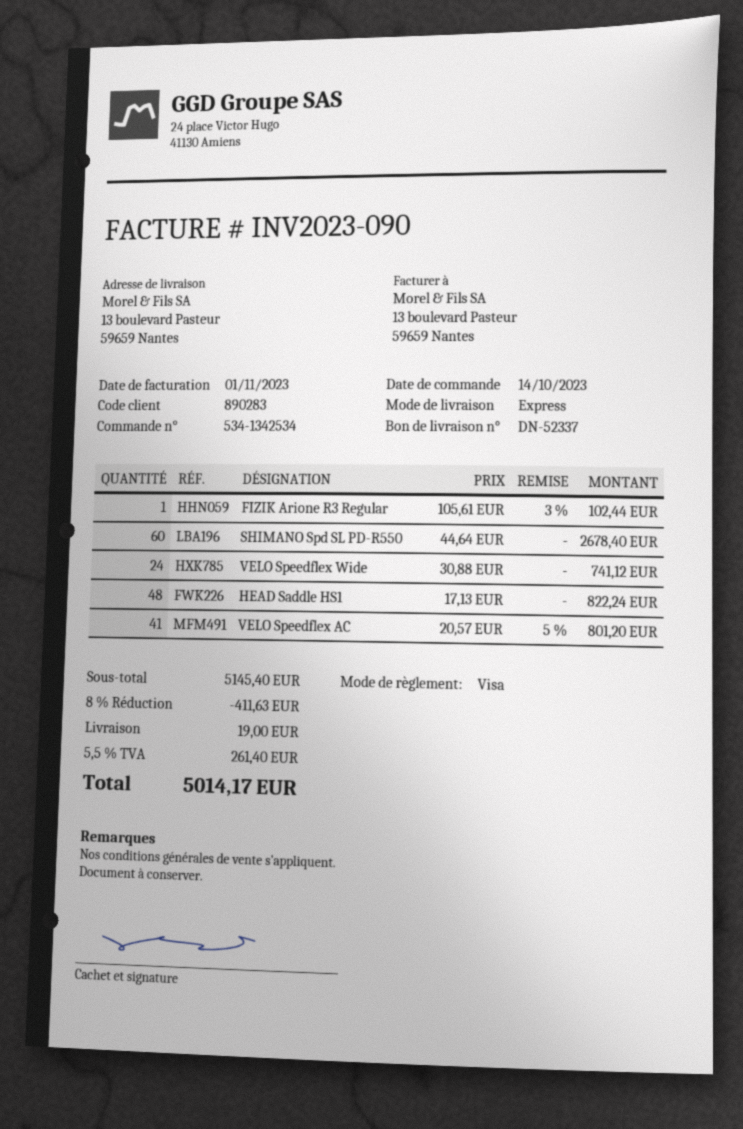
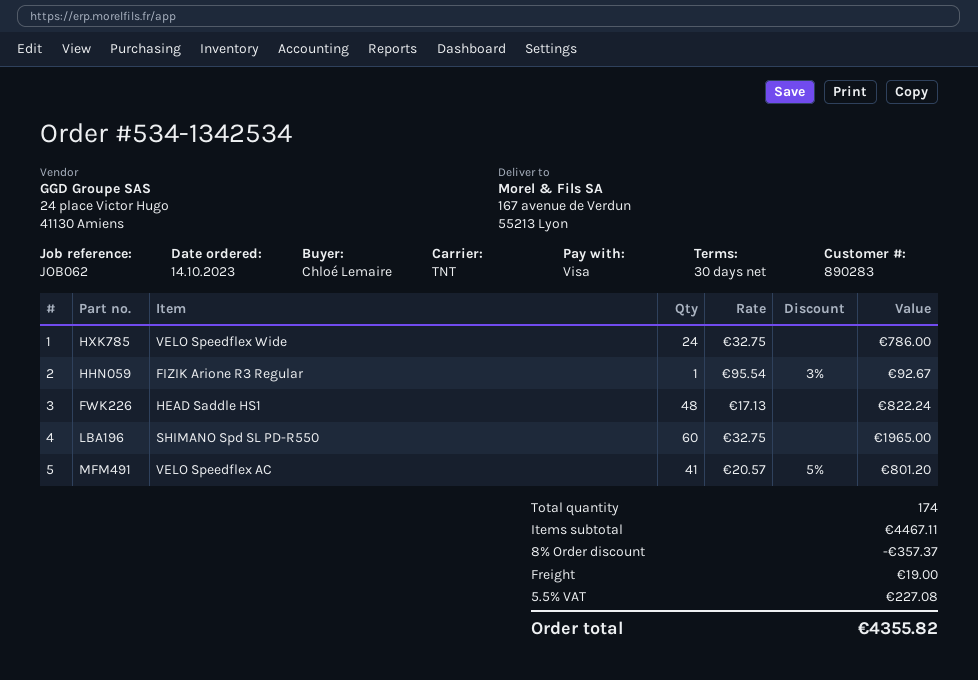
shipping method: express -> TNT
ship to: 13 boulevard Pasteur, 59659 Nantes -> 167 avenue de Verdun, 55213 Lyon
FIZIK Arione R3 Regular: 1 x 105.61 - 3% = 102.44 -> 1 x 95.54 - 3% = 92.67
SHIMANO Spd SL PD-R550: 60 x 44.64 = 2678.40 -> 60 x 32.75 = 1965.00
VELO Speedflex Wide: 24 x 30.88 = 741.12 -> 24 x 32.75 = 786.00
subtotal: 5145.40 -> 4467.11
discount: 8% = 411.63 -> 8% = 357.37
tax: 5.5% = 261.40 -> 5.5% = 227.08
total: 5014.17 -> 4355.82

